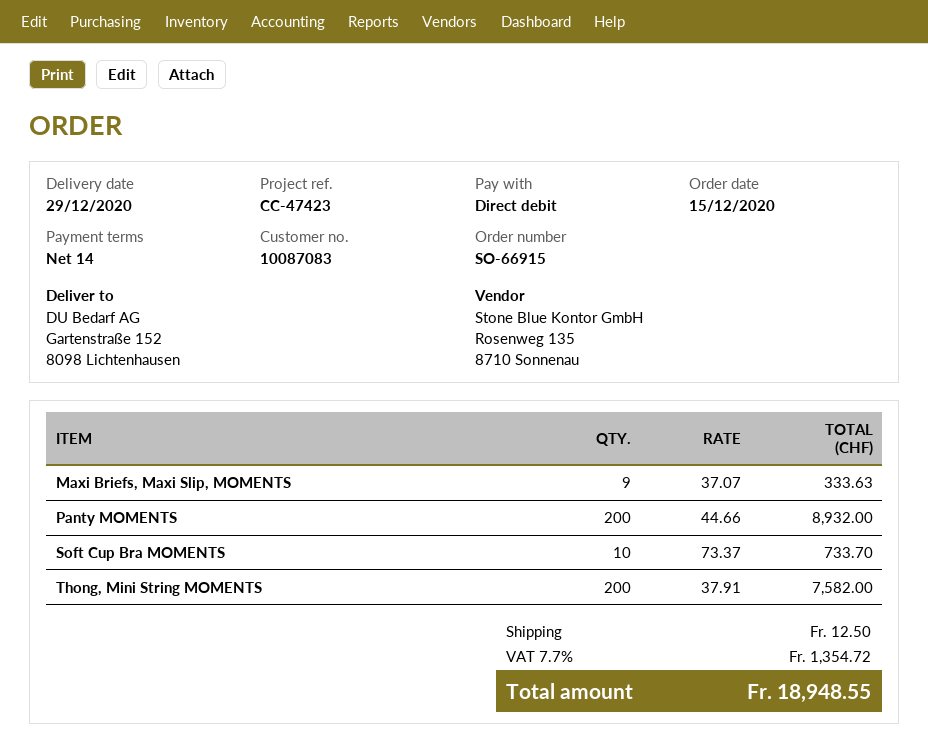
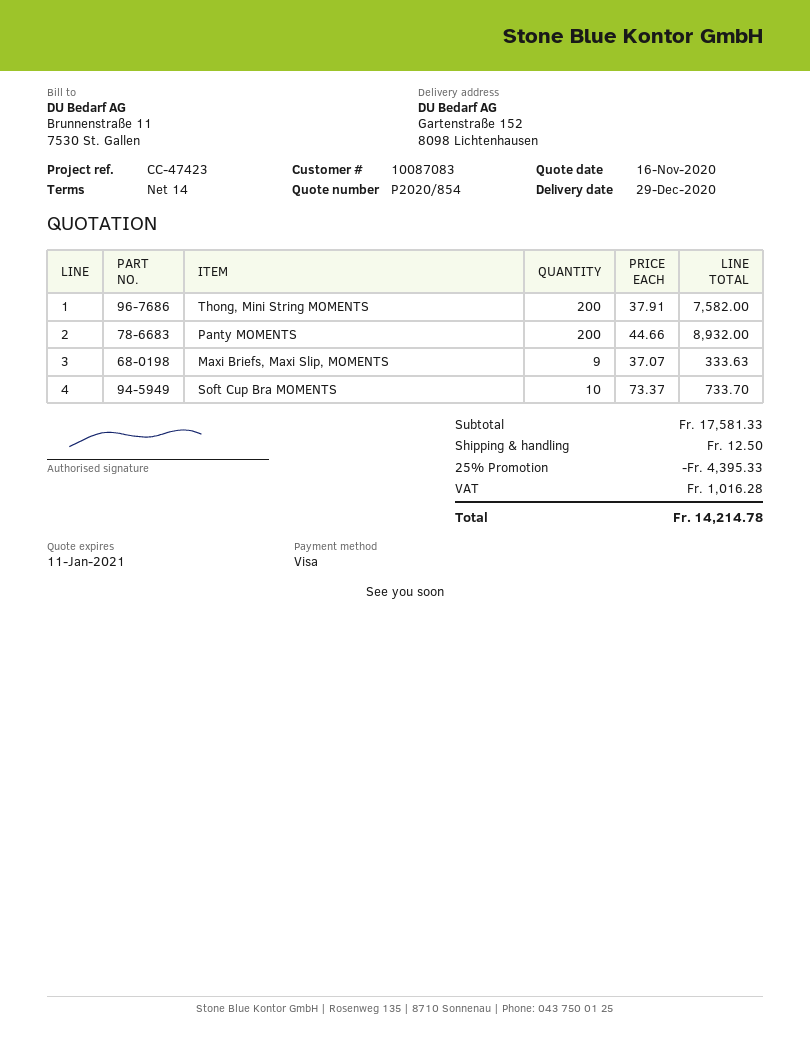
payment method: direct debit -> Visa
discount: none -> 25% = 4395.33
tax: 1354.72 -> 1016.28
total: 18948.55 -> 14214.78

